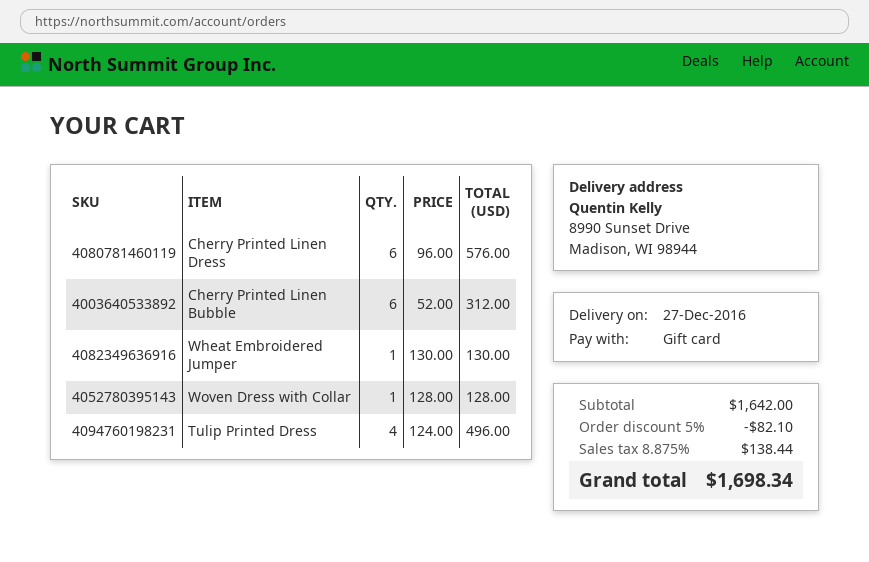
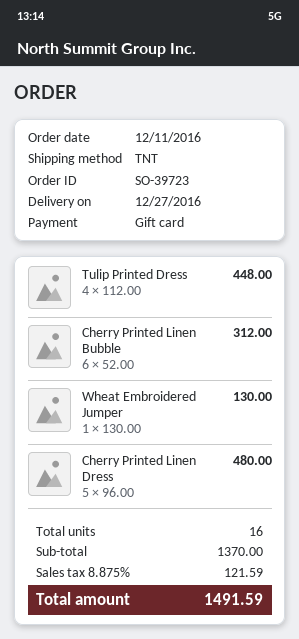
Cherry Printed Linen Dress: 6 x 96.00 = 576.00 -> 5 x 96.00 = 480.00
Woven Dress with Collar: 1 x 128.00 = 128.00 -> none
Tulip Printed Dress: 4 x 124.00 = 496.00 -> 4 x 112.00 = 448.00
subtotal: 1642.00 -> 1370.00
discount: 5% = 82.10 -> none
tax: 8.875% = 138.44 -> 8.875% = 121.59
total: 1698.34 -> 1491.59

